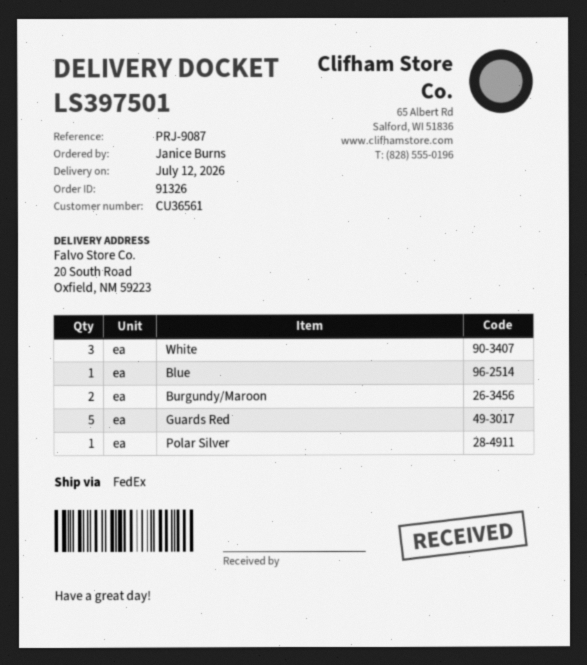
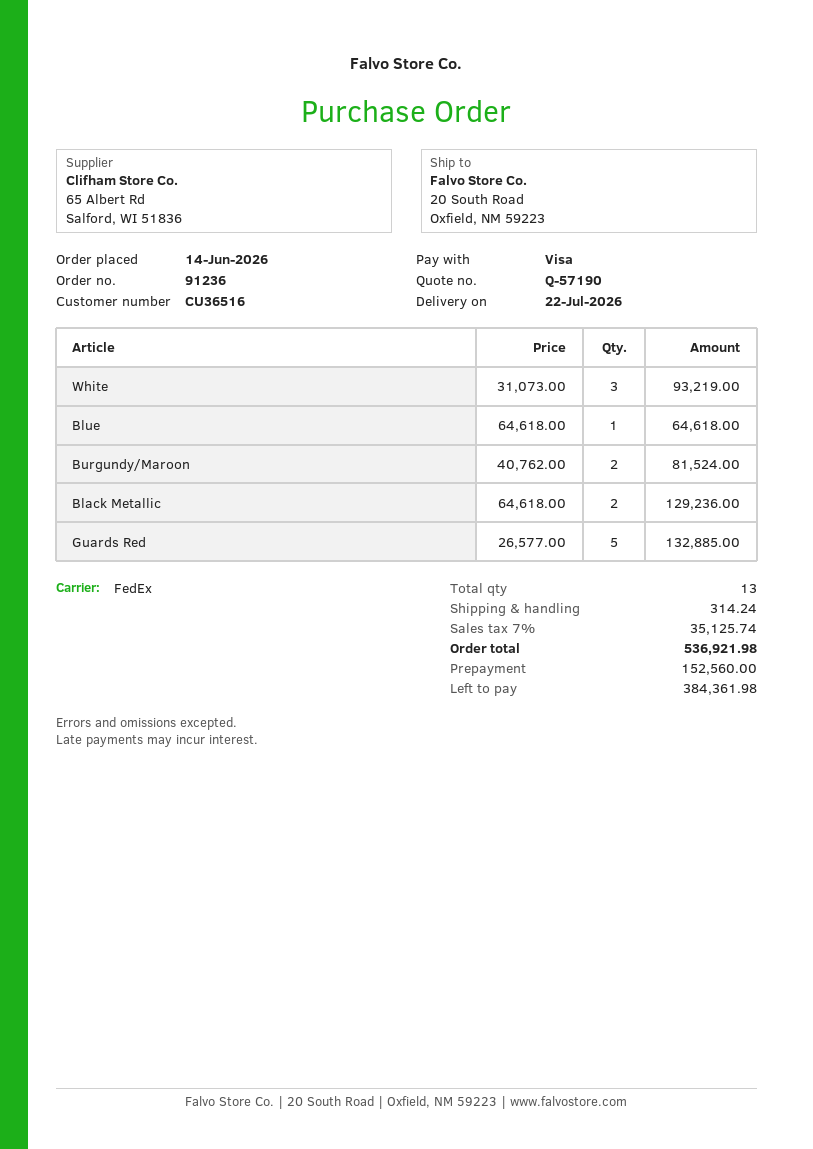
order number: 91326 -> 91236
delivery date: 2026-07-12 -> 2026-07-22
customer number: CU36561 -> CU36516
Polar Silver: 1 -> none
Black Metallic: none -> 2

